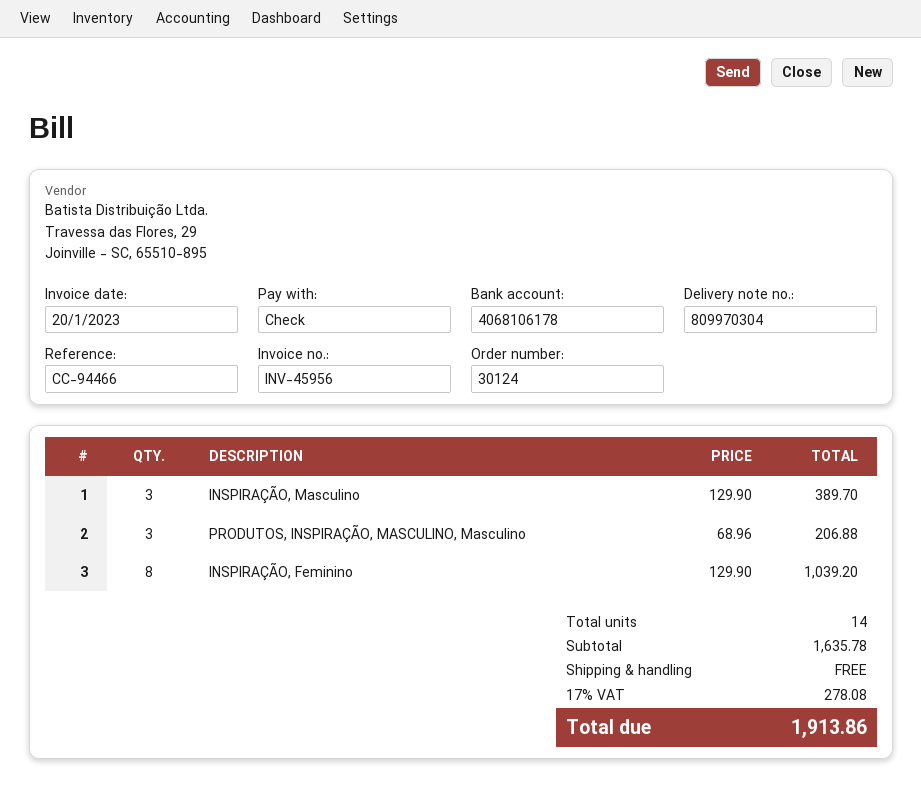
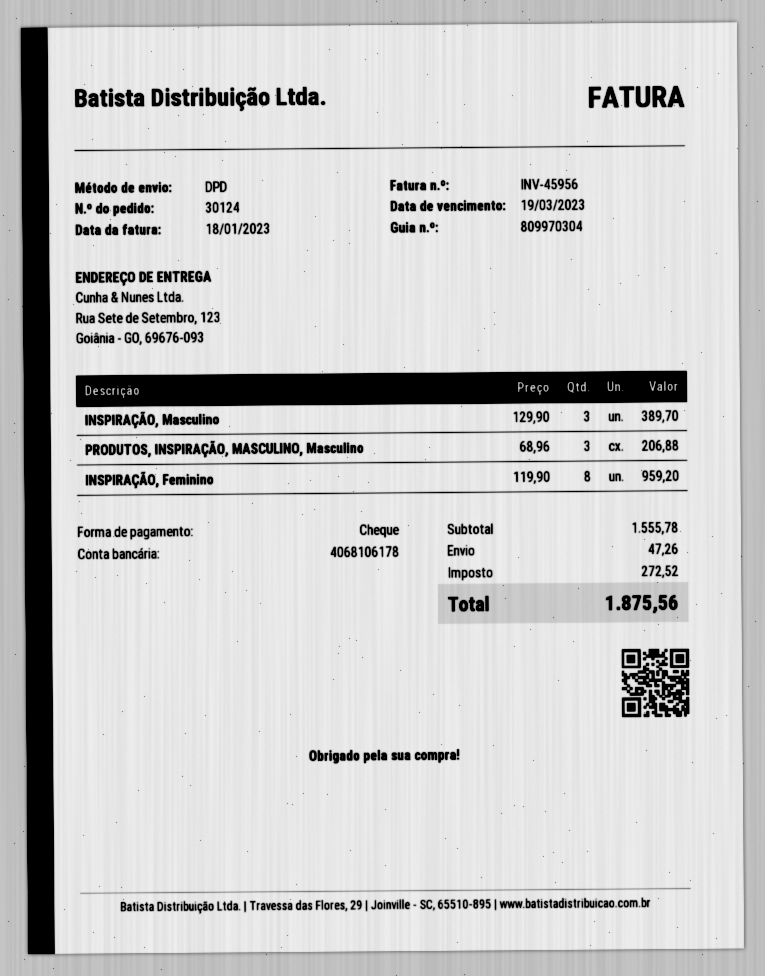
invoice date: 2023-01-20 -> 2023-01-18
INSPIRAÇÃO, Feminino: 8 x 129.90 = 1039.20 -> 8 x 119.90 = 959.20
subtotal: 1635.78 -> 1555.78
shipping: 0.00 -> 47.26
tax: 278.08 -> 272.52
total: 1913.86 -> 1875.56

